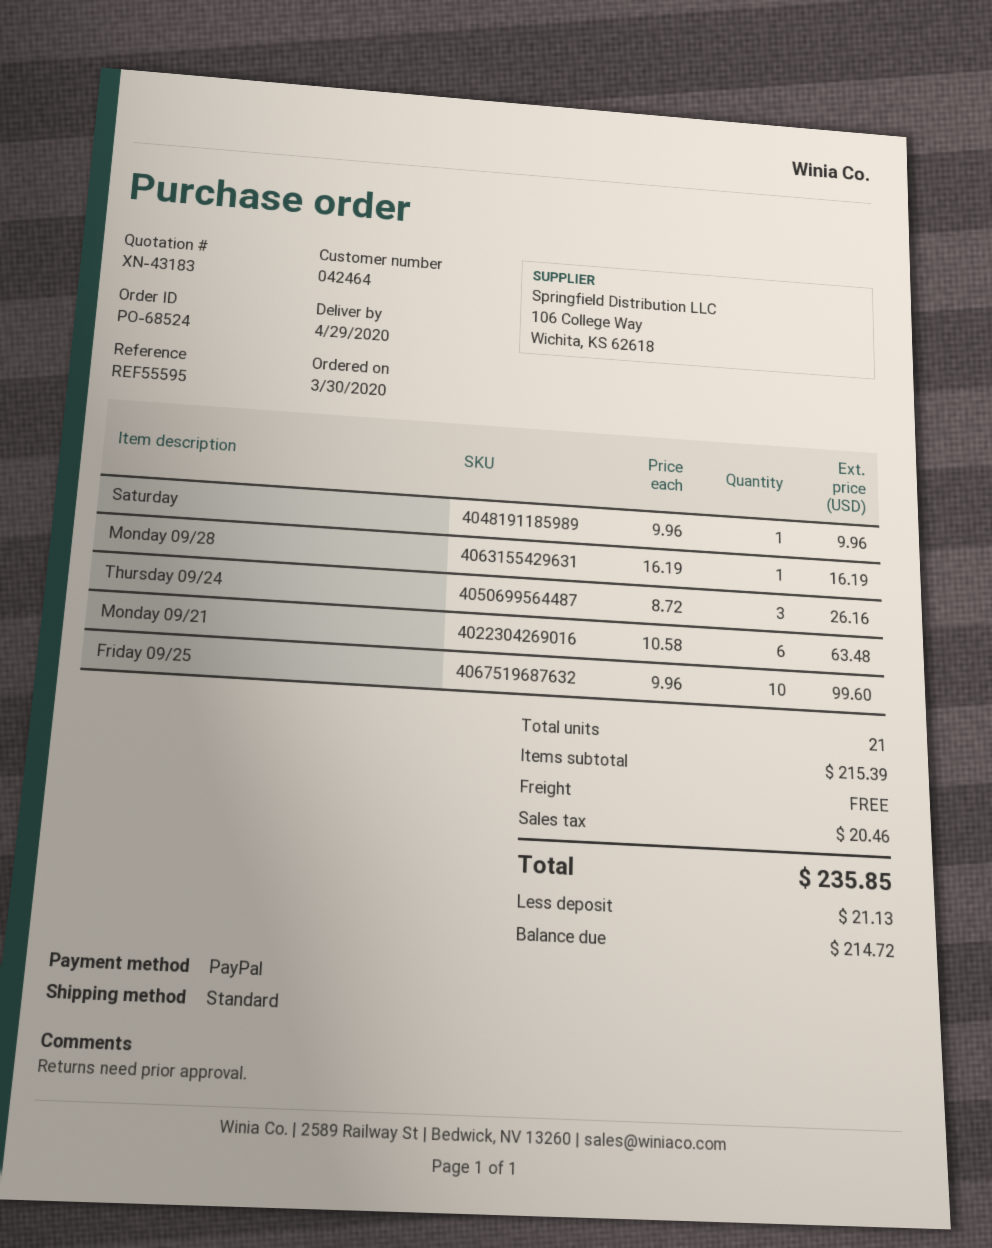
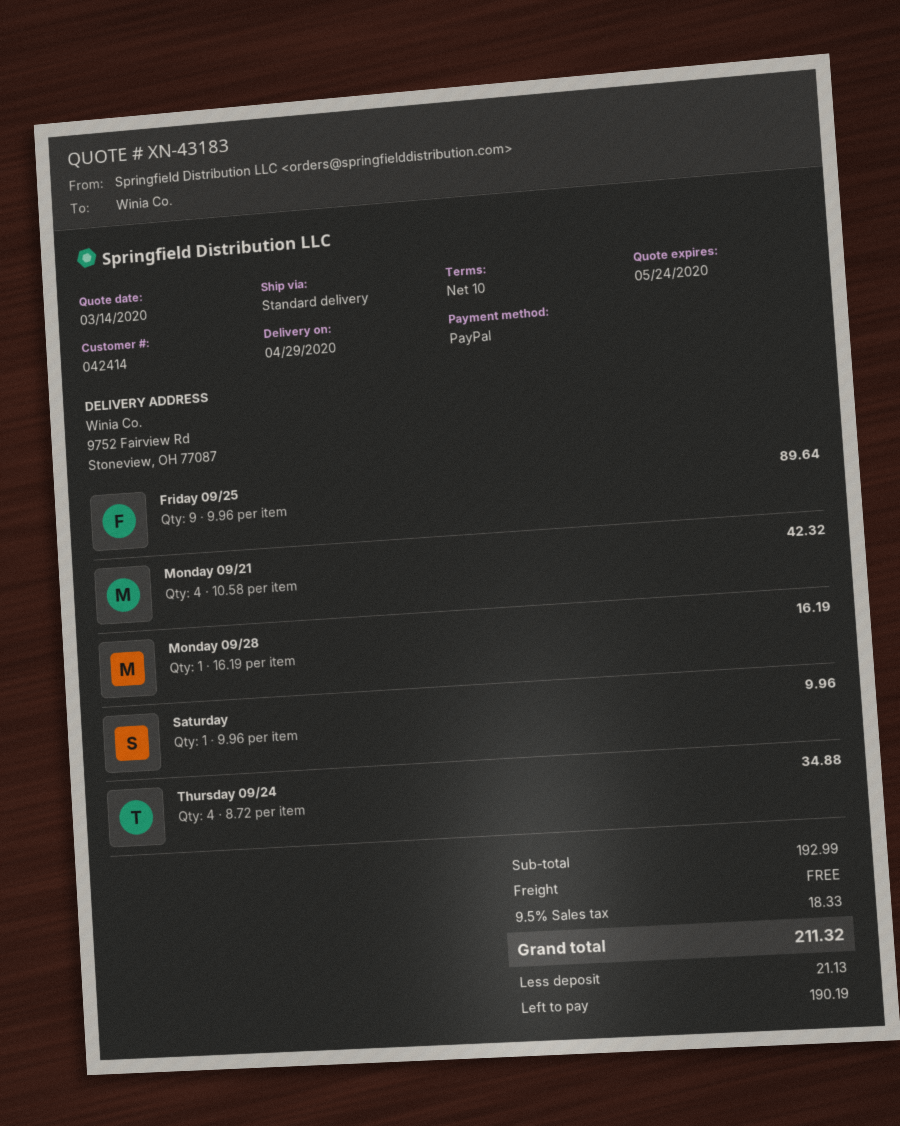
customer number: 042464 -> 042414
Thursday 09/24: 3 x 8.72 = 26.16 -> 4 x 8.72 = 34.88
Monday 09/21: 6 x 10.58 = 63.48 -> 4 x 10.58 = 42.32
Friday 09/25: 10 x 9.96 = 99.60 -> 9 x 9.96 = 89.64
subtotal: 215.39 -> 192.99
tax: 20.46 -> 18.33
total: 235.85 -> 211.32
balance: 214.72 -> 190.19

